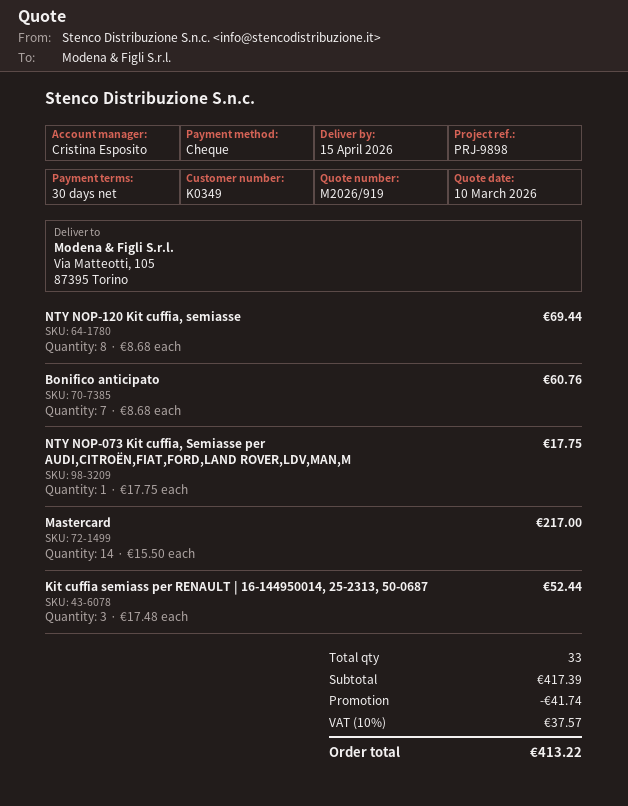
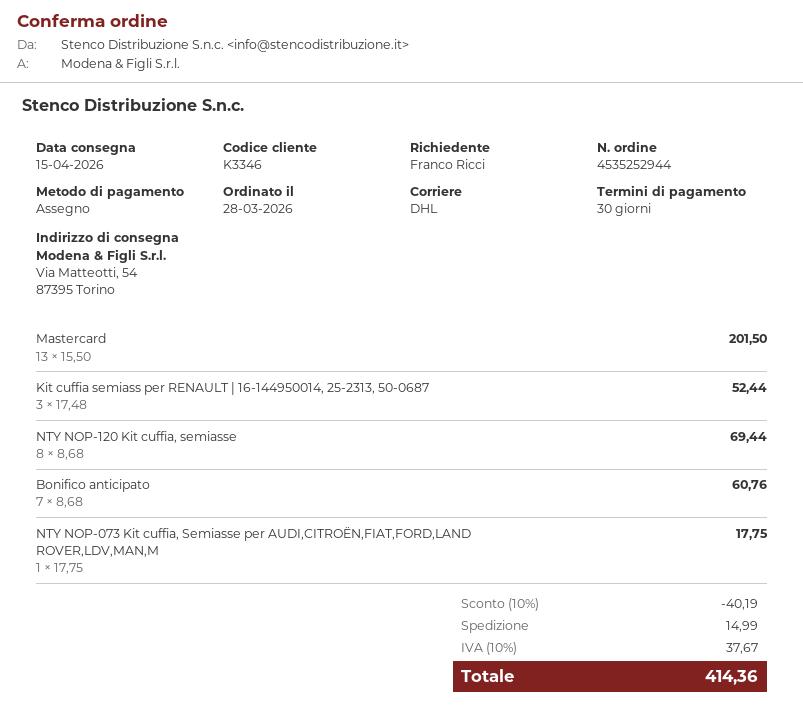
customer number: K0349 -> K3346
ship to: Via Matteotti, 105, 87395 Torino -> Via Matteotti, 54, 87395 Torino
Mastercard: 14 x 15.50 = 217.00 -> 13 x 15.50 = 201.50
discount: 41.74 -> 40.19
shipping: none -> 14.99
tax: 10% = 37.57 -> 10% = 37.67
total: 413.22 -> 414.36

